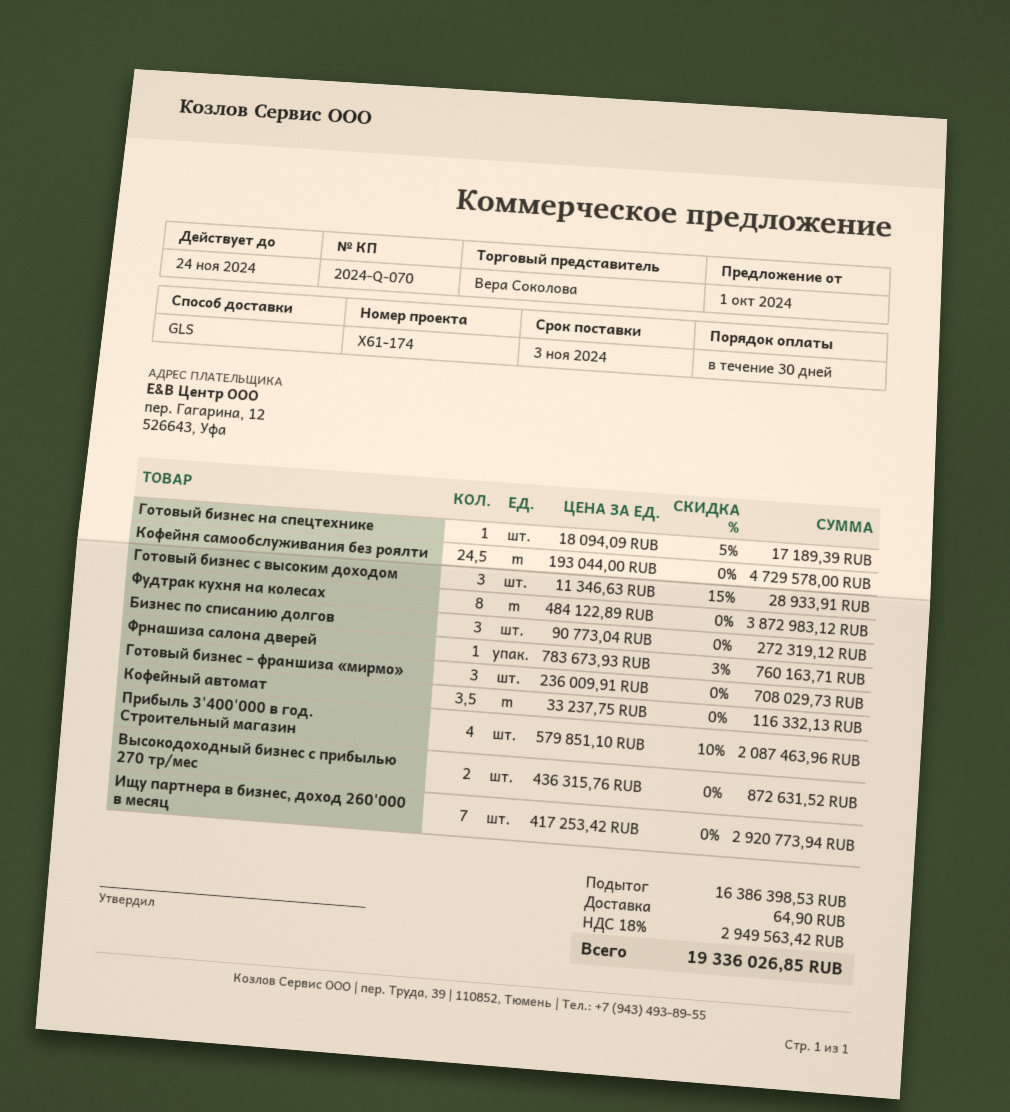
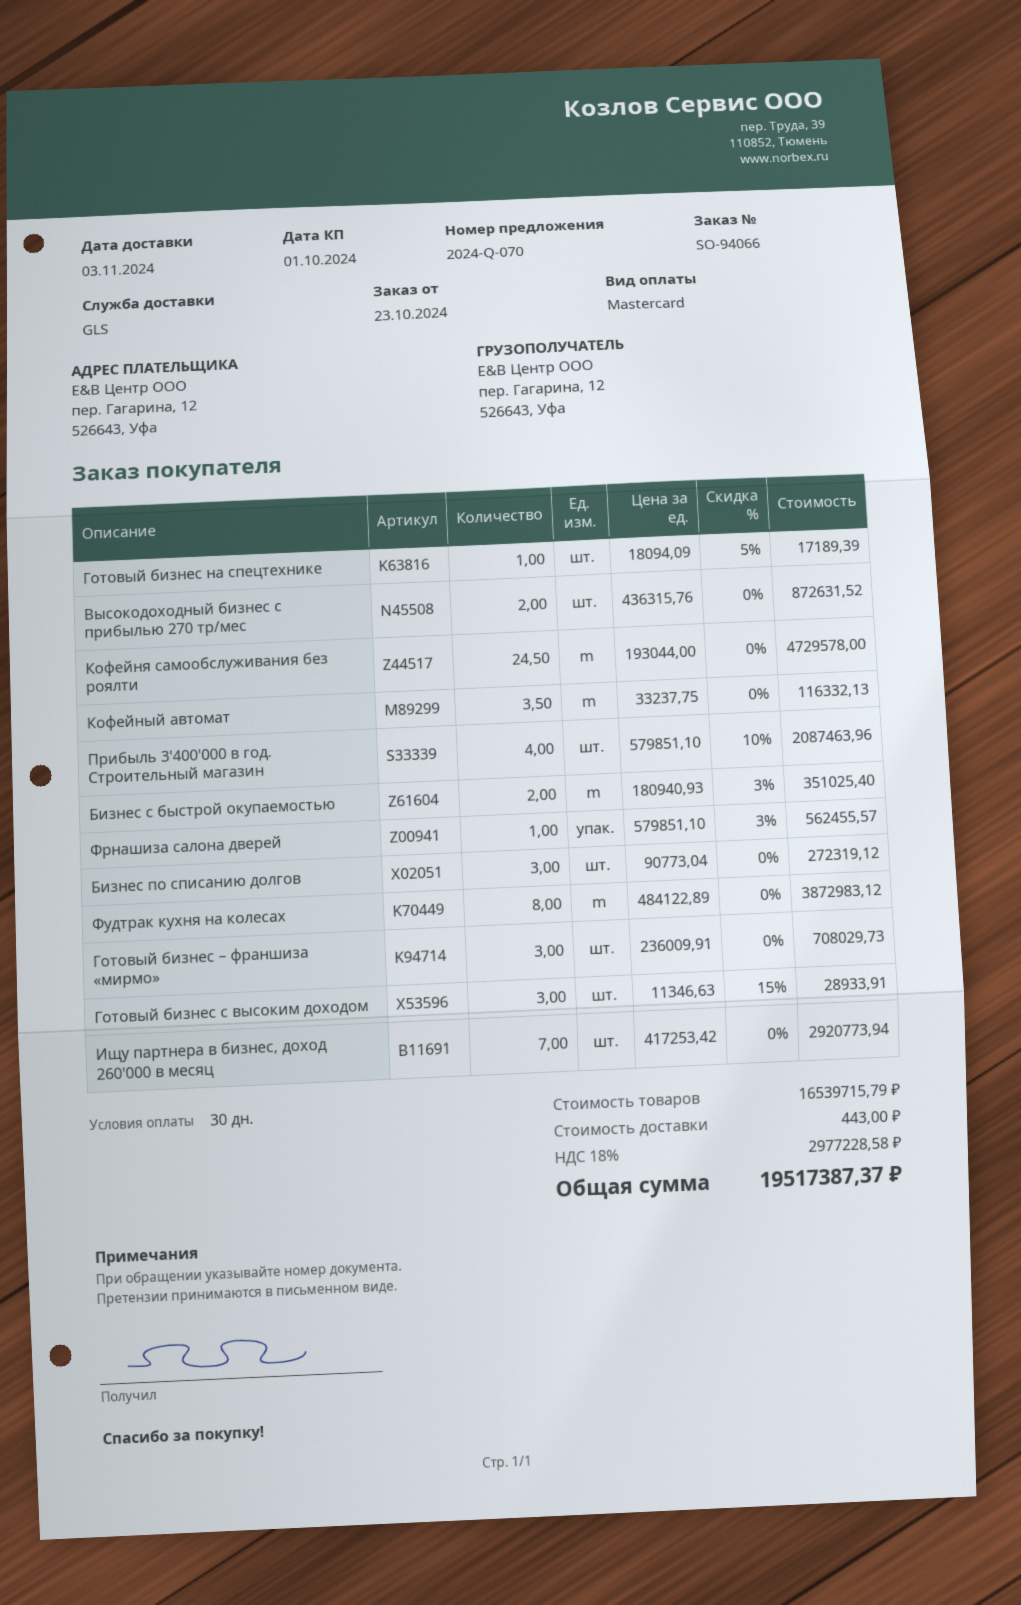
Фрнашиза салона дверей: 1 x 783673.93 - 3% = 760163.71 -> 1 x 579851.10 - 3% = 562455.57
Бизнес с быстрой окупаемостью: none -> 2 x 180940.93 - 3% = 351025.40
subtotal: 16386398.53 -> 16539715.79
shipping: 64.90 -> 443.00
tax: 18% = 2949563.42 -> 18% = 2977228.58
total: 19336026.85 -> 19517387.37

